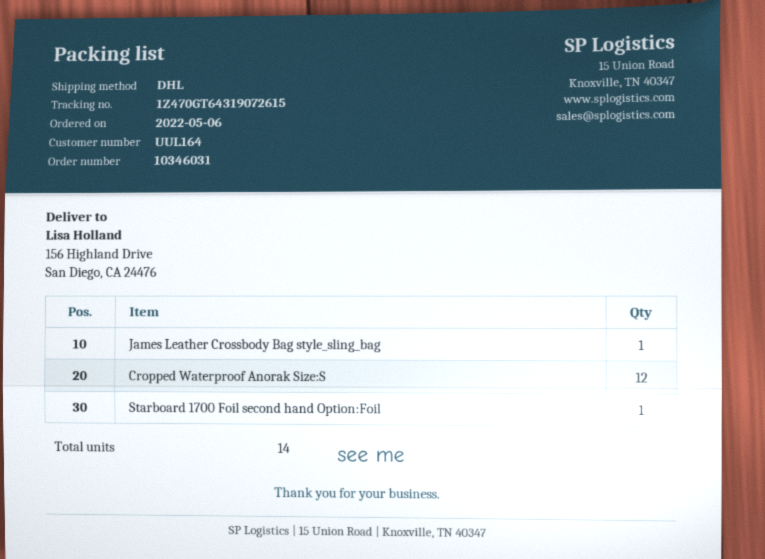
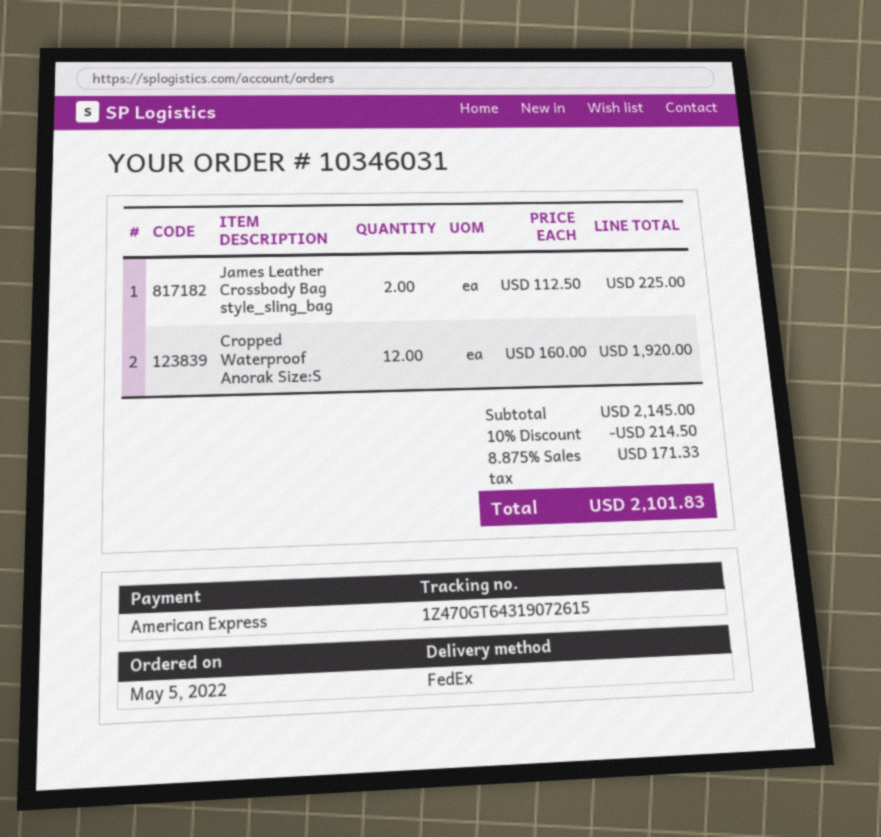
order date: 2022-05-06 -> 2022-05-05
shipping method: DHL -> FedEx
James Leather Crossbody Bag style_sling_bag: 1 -> 2
Starboard 1700 Foil second hand Option:Foil: 1 -> none

